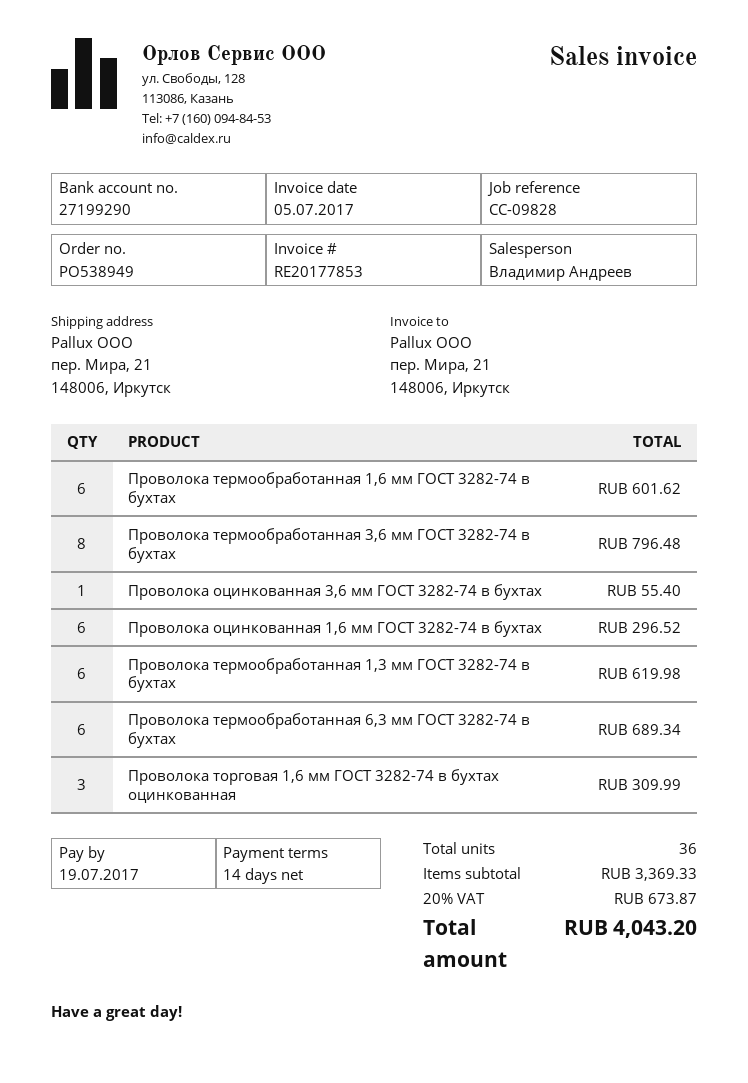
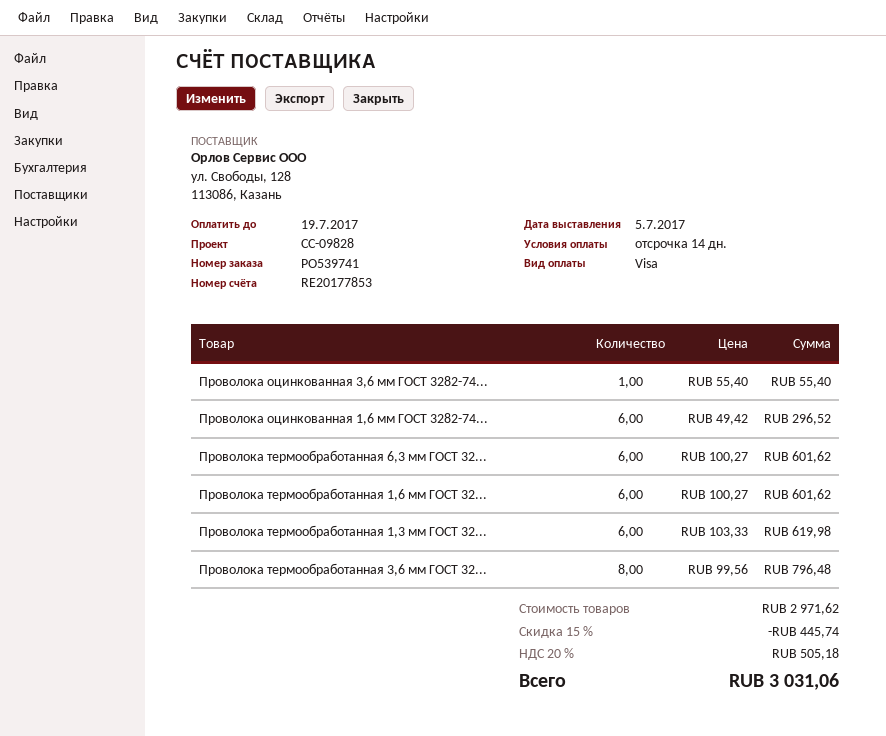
order number: PO538949 -> PO539741
Проволока термообработанная 6,3 мм ГОСТ 3282-74 в бухтах: 6 for 689.34 -> 6 for 601.62
Проволока торговая 1,6 мм ГОСТ 3282-74 в бухтах оцинкованная: 3 for 309.99 -> none
subtotal: 3369.33 -> 2971.62
discount: none -> 15% = 445.74
tax: 20% = 673.87 -> 20% = 505.18
total: 4043.20 -> 3031.06

